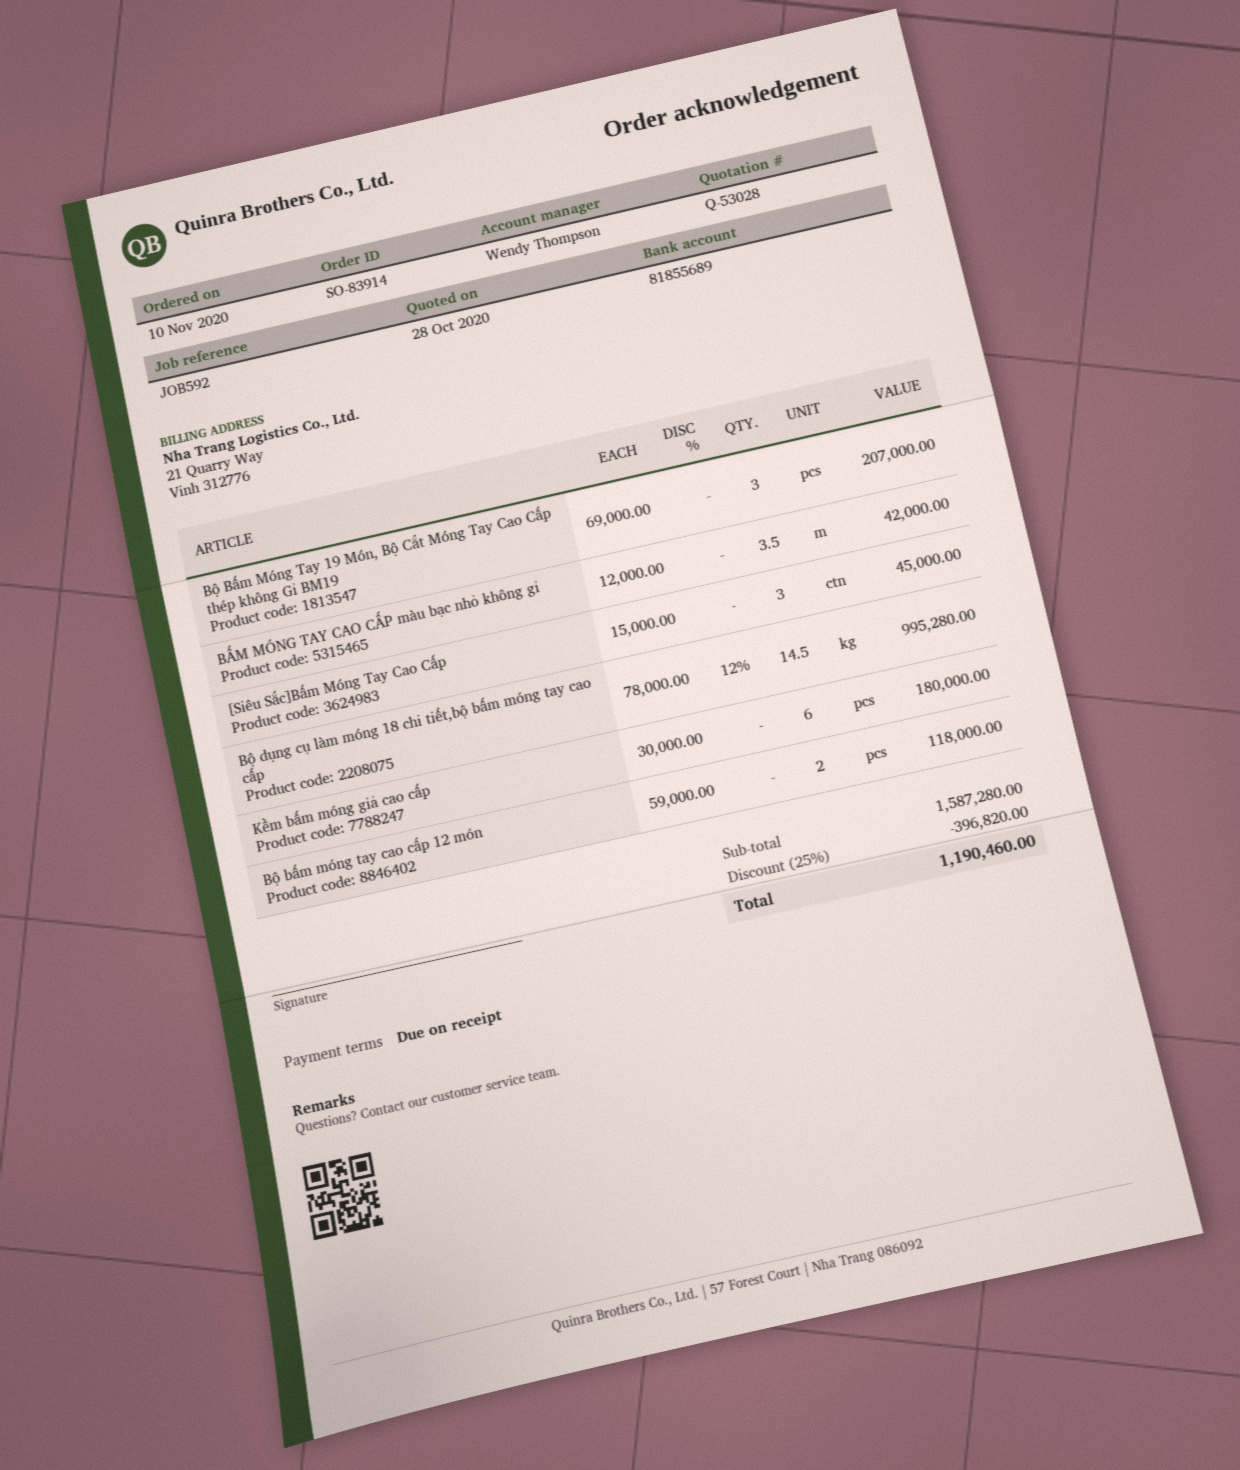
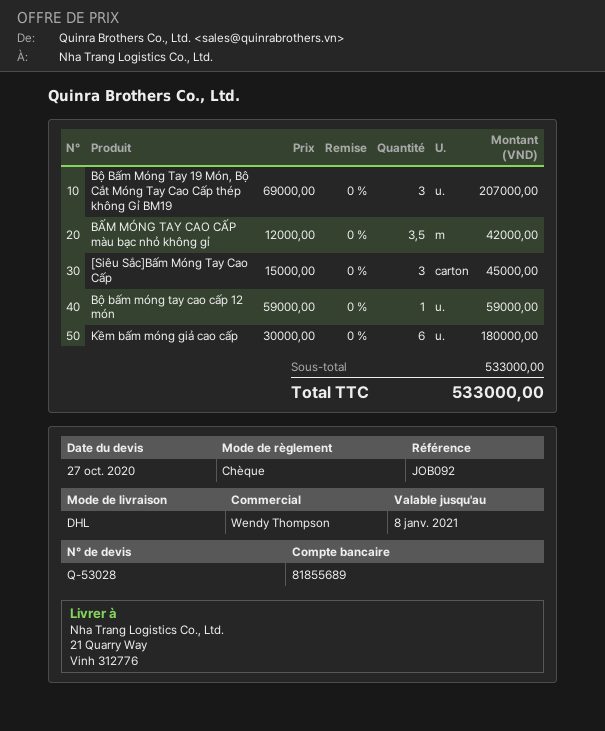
quote date: 2020-10-28 -> 2020-10-27
reference: JOB592 -> JOB092
Bộ dụng cụ làm móng 18 chi tiết,bộ bấm móng tay cao cấp: 14.5 x 78000.00 - 12% = 995280.00 -> none
Bộ bấm móng tay cao cấp 12 món: 2 x 59000.00 = 118000.00 -> 1 x 59000.00 = 59000.00
subtotal: 1587280.00 -> 533000.00
discount: 25% = 396820.00 -> none
total: 1190460.00 -> 533000.00

